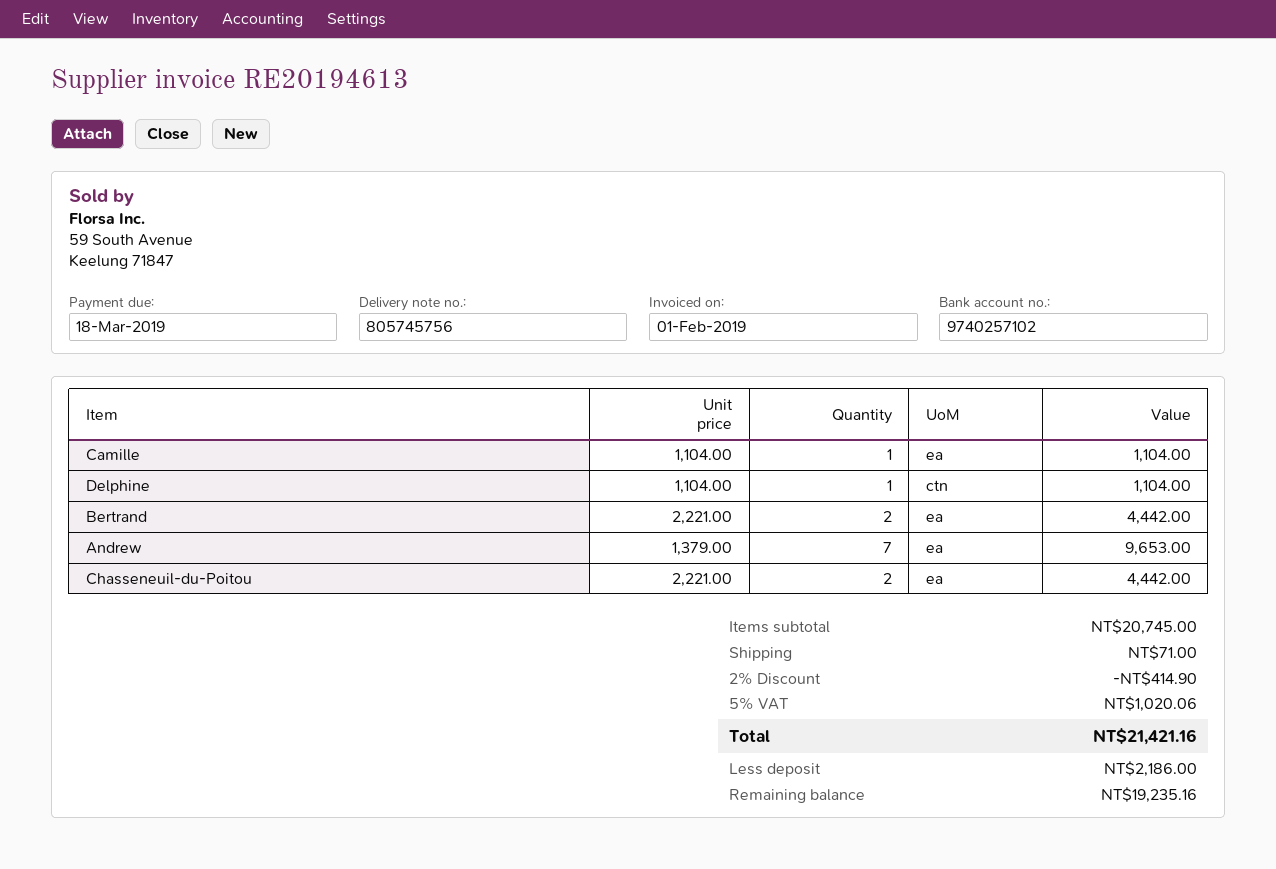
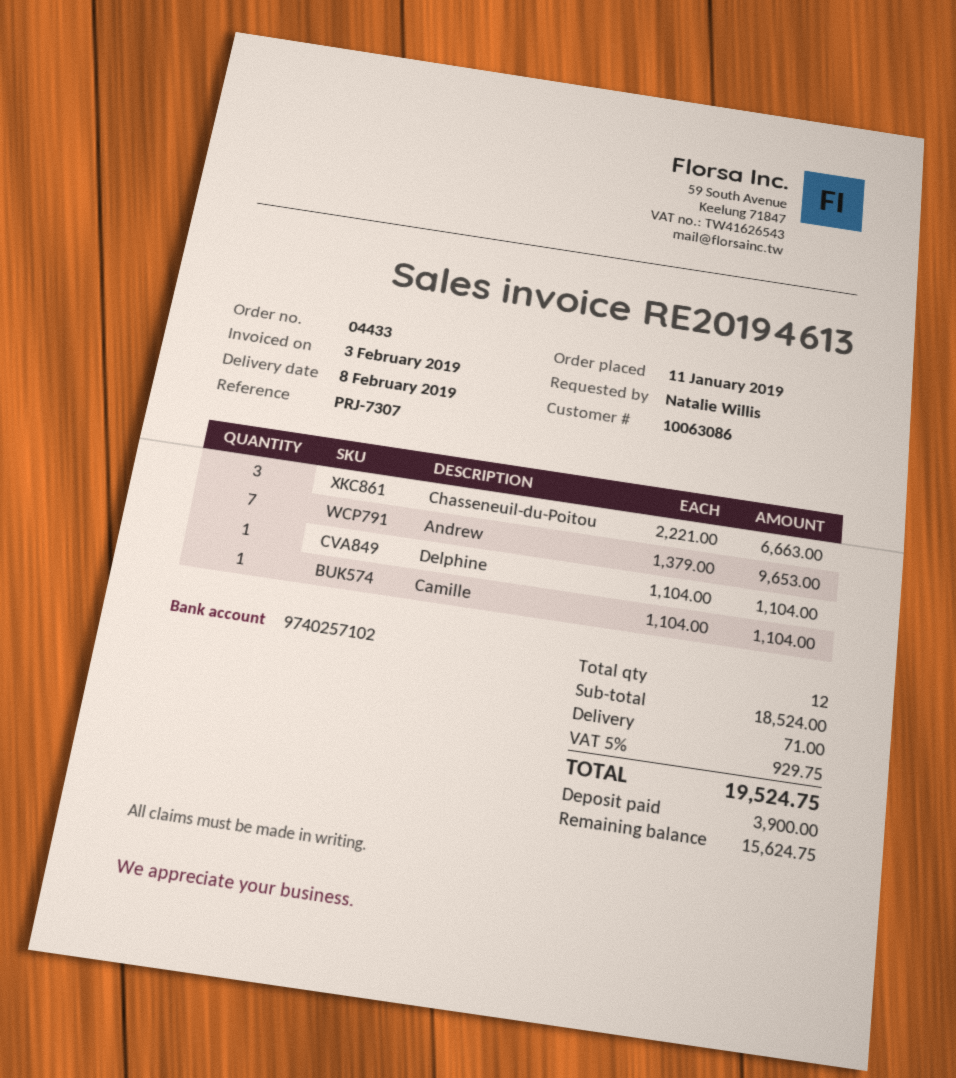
invoice date: 2019-02-01 -> 2019-02-03
Bertrand: 2 x 2221.00 = 4442.00 -> none
Chasseneuil-du-Poitou: 2 x 2221.00 = 4442.00 -> 3 x 2221.00 = 6663.00
subtotal: 20745.00 -> 18524.00
discount: 2% = 414.90 -> none
tax: 5% = 1020.06 -> 5% = 929.75
total: 21421.16 -> 19524.75
deposit: 2186.00 -> 3900.00
balance: 19235.16 -> 15624.75

